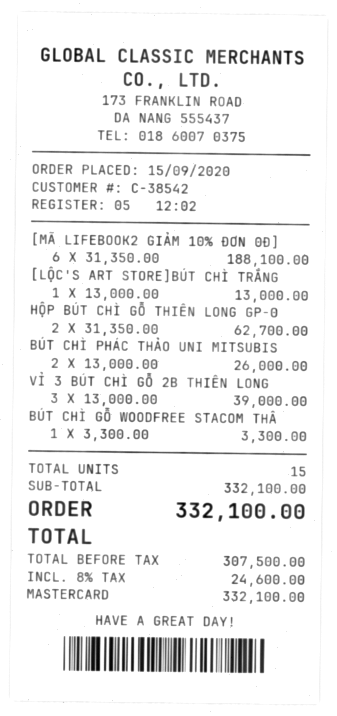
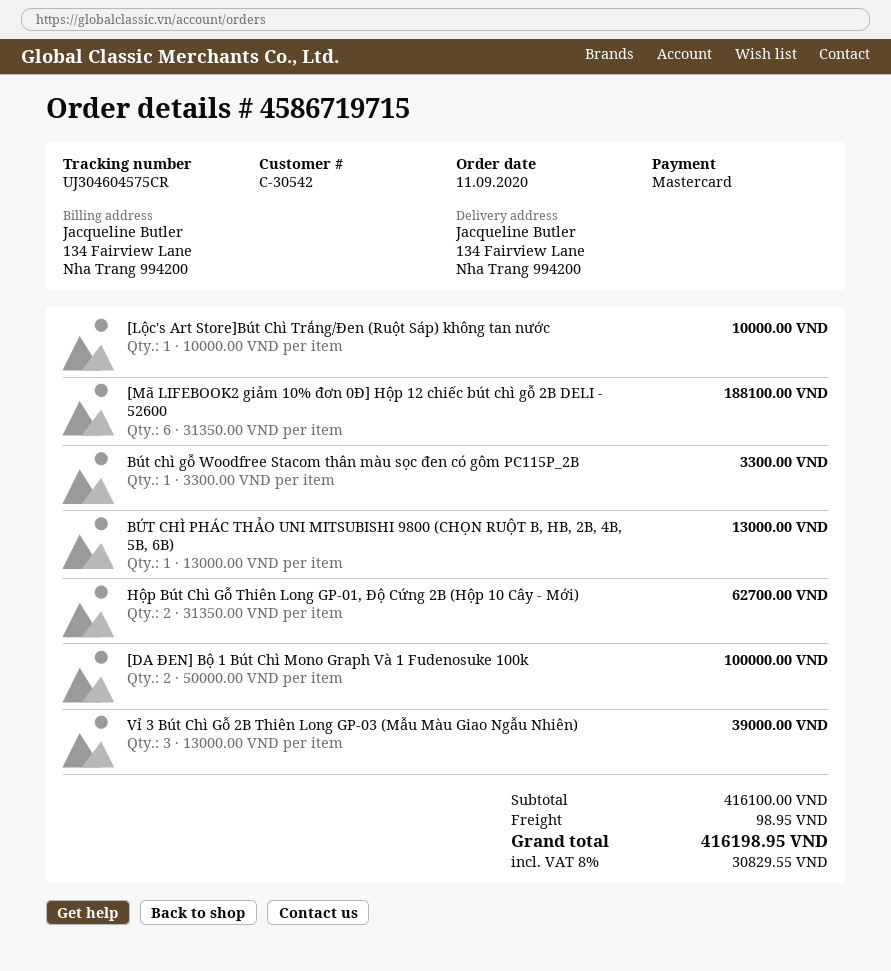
order date: 2020-09-15 -> 2020-09-11
customer number: C-38542 -> C-30542
[LỘC'S ART STORE]BÚT CHÌ TRẮNG: 1 x 13000.00 = 13000.00 -> 1 x 10000.00 = 10000.00
BÚT CHÌ PHÁC THẢO UNI MITSUBIS: 2 x 13000.00 = 26000.00 -> 1 x 13000.00 = 13000.00
[DA ĐEN] Bộ 1 Bút Chì Mono Graph Và 1 Fudenosuke 100k: none -> 2 x 50000.00 = 100000.00
subtotal: 332100.00 -> 416100.00
shipping: none -> 98.95
tax: 8% = 24600.00 -> 8% = 30829.55
total: 332100.00 -> 416198.95

